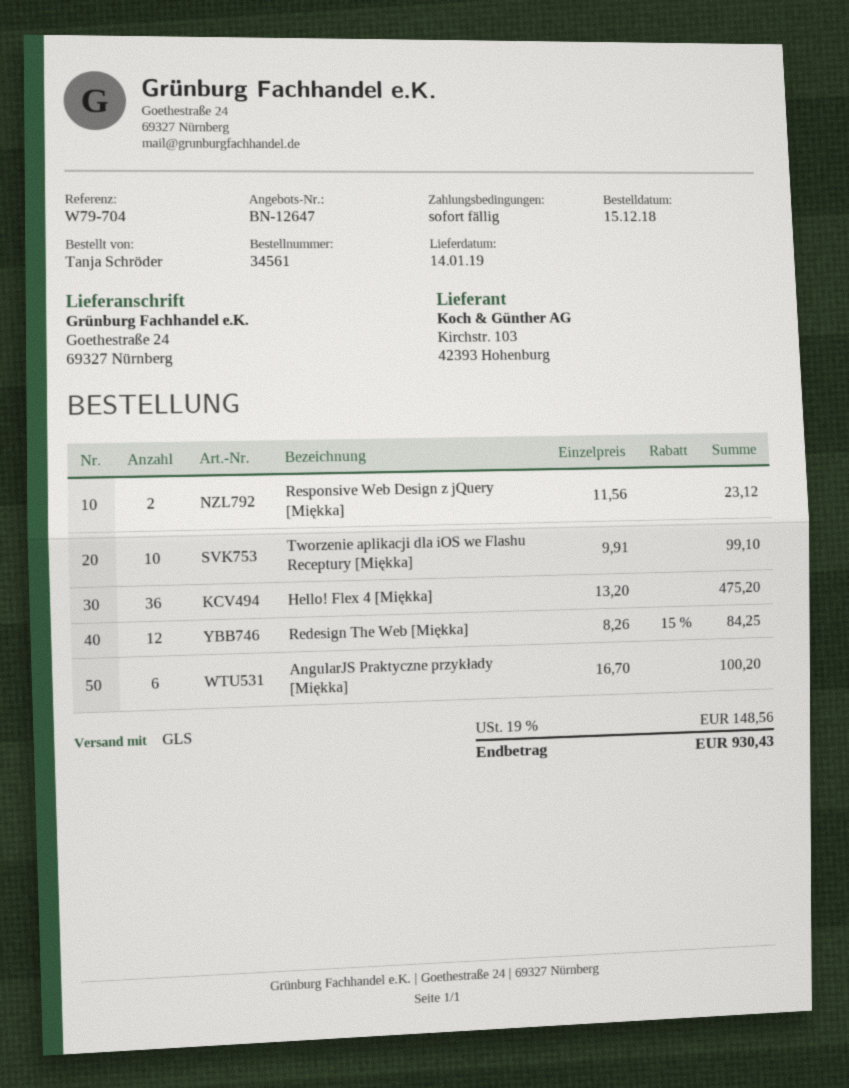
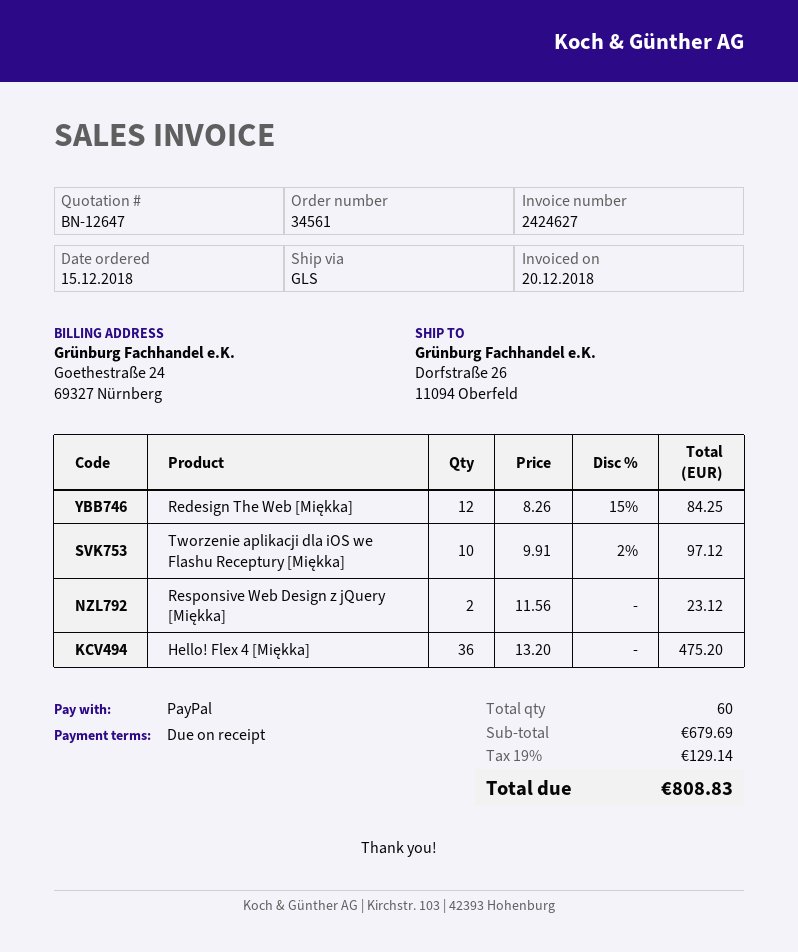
ship to: Goethestraße 24, 69327 Nürnberg -> Dorfstraße 26, 11094 Oberfeld
Tworzenie aplikacji dla iOS we Flashu Receptury [Miękka]: 10 x 9.91 = 99.10 -> 10 x 9.91 - 2% = 97.12
AngularJS Praktyczne przykłady [Miękka]: 6 x 16.70 = 100.20 -> none
tax: 19% = 148.56 -> 19% = 129.14
total: 930.43 -> 808.83

